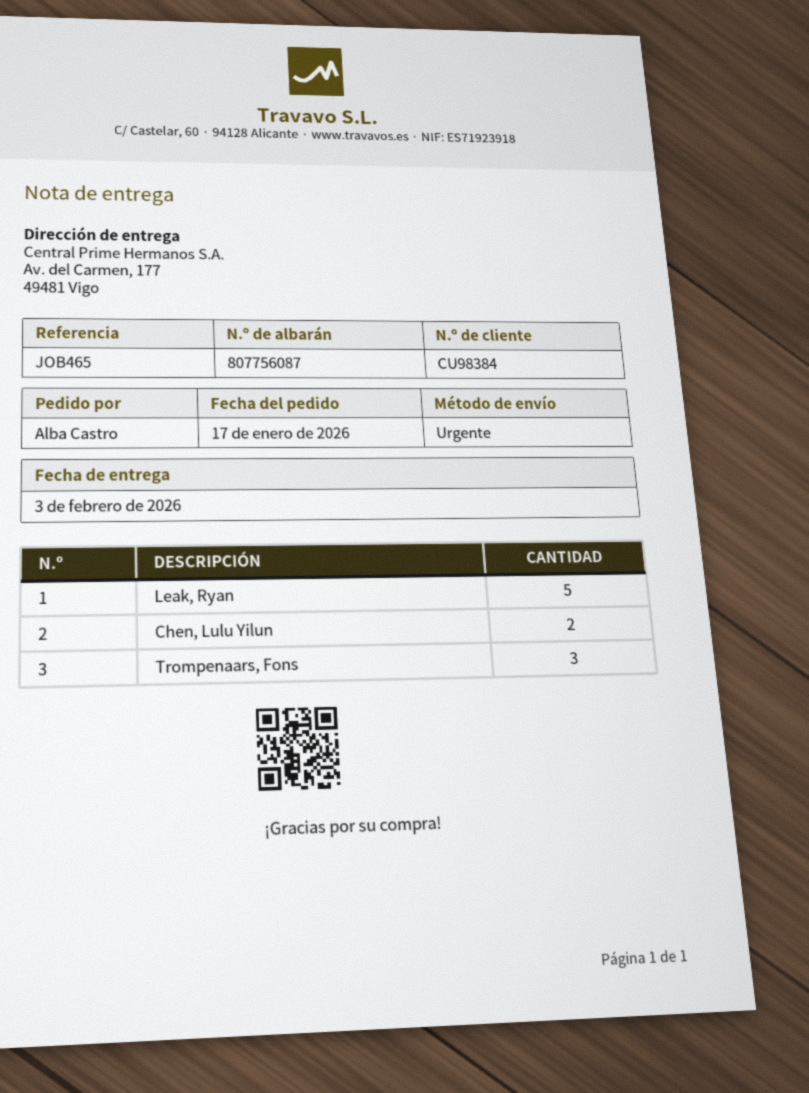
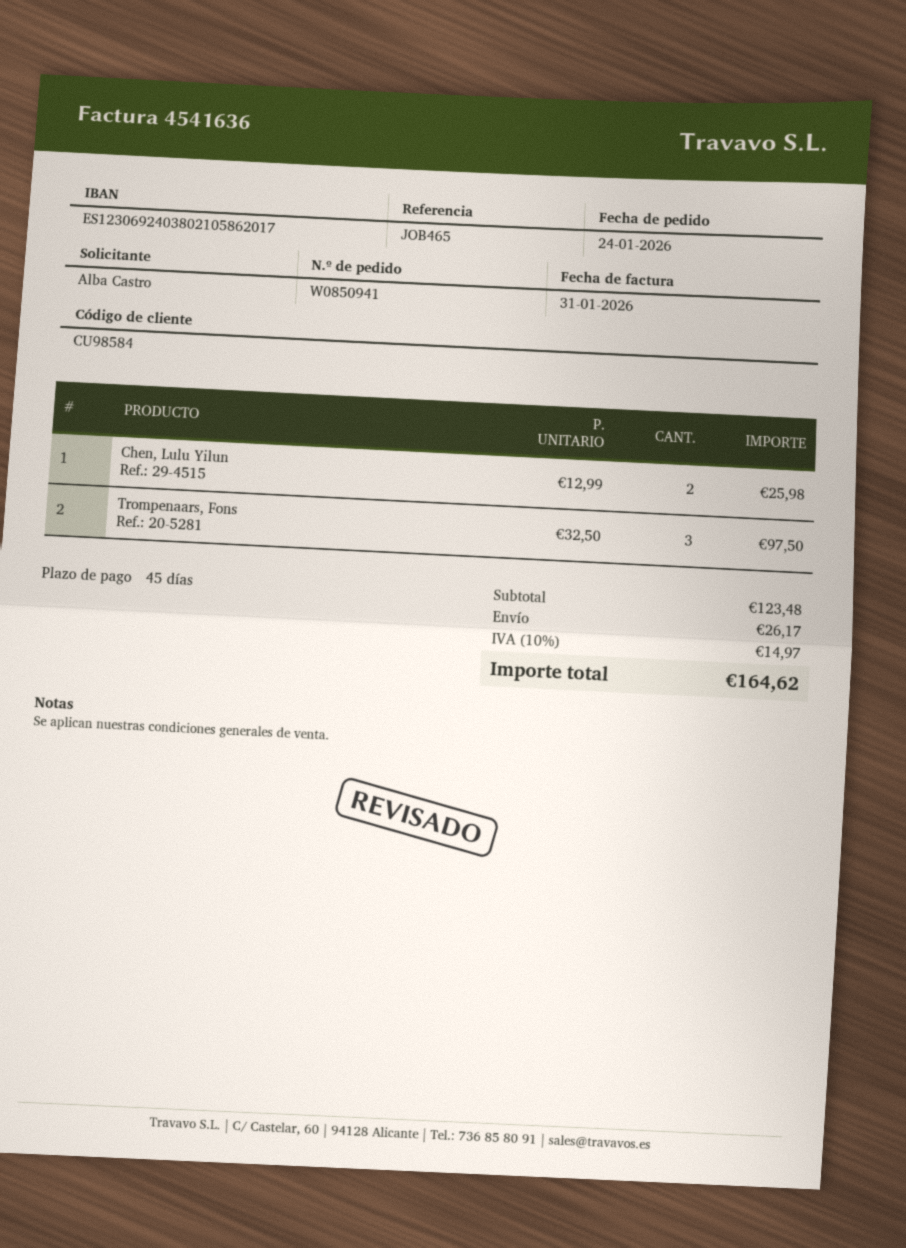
order date: 2026-01-17 -> 2026-01-24
customer number: CU98384 -> CU98584
Leak, Ryan: 5 -> none

